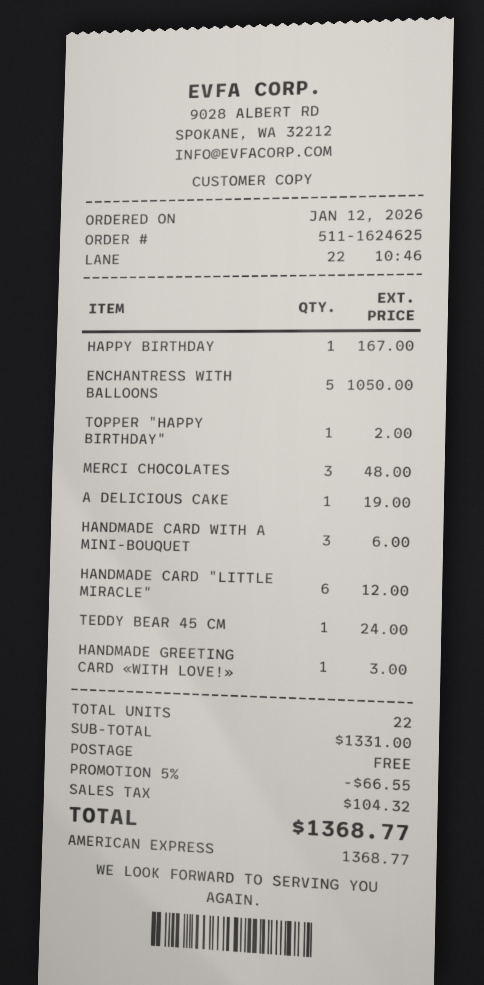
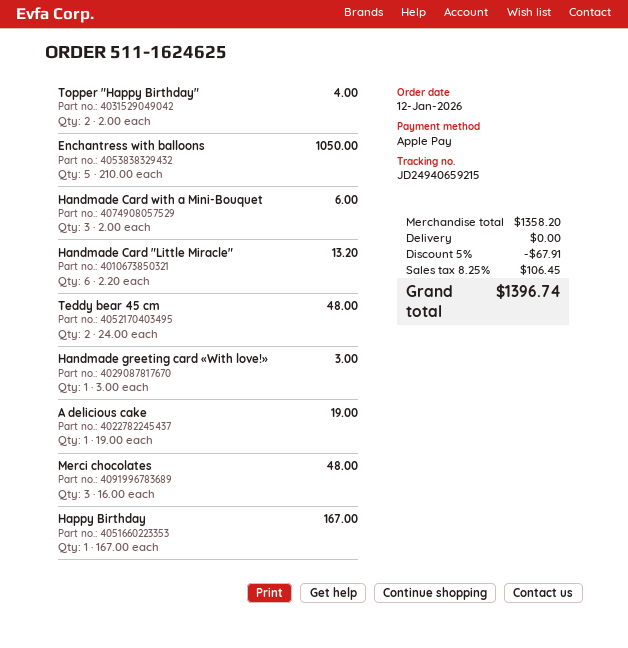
payment method: American Express -> Apple Pay
TOPPER "HAPPY BIRTHDAY": 1 for 2.00 -> 2 for 4.00
HANDMADE CARD "LITTLE MIRACLE": 6 for 12.00 -> 6 for 13.20
TEDDY BEAR 45 CM: 1 for 24.00 -> 2 for 48.00
subtotal: 1331.00 -> 1358.20
discount: 5% = 66.55 -> 5% = 67.91
tax: 104.32 -> 106.45
total: 1368.77 -> 1396.74

